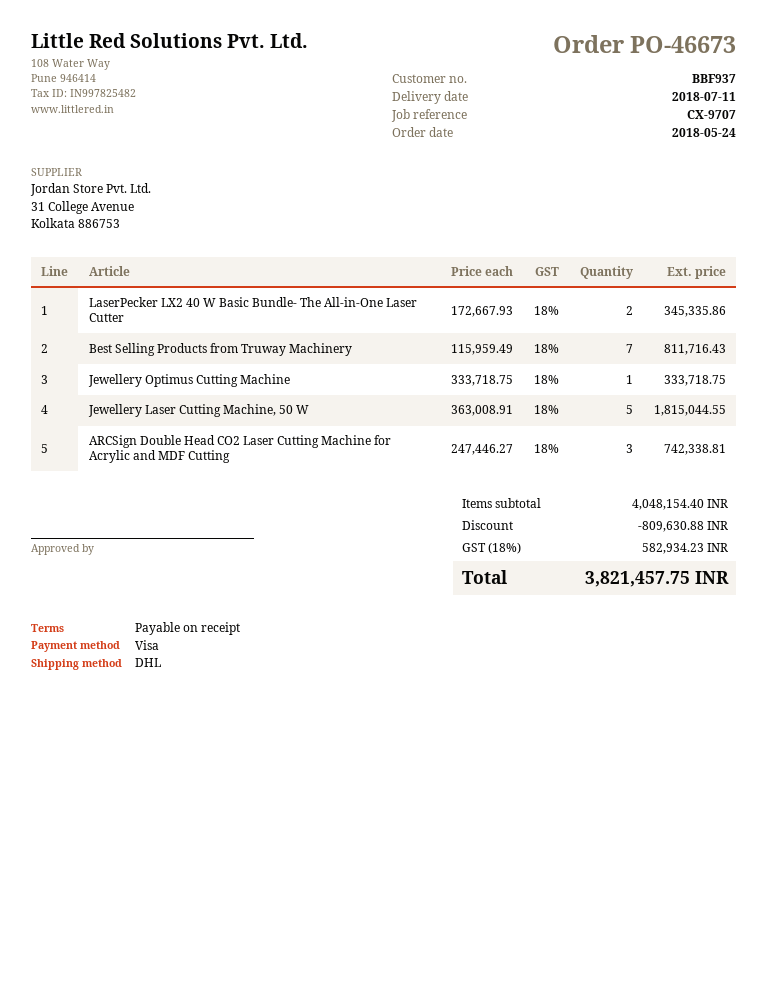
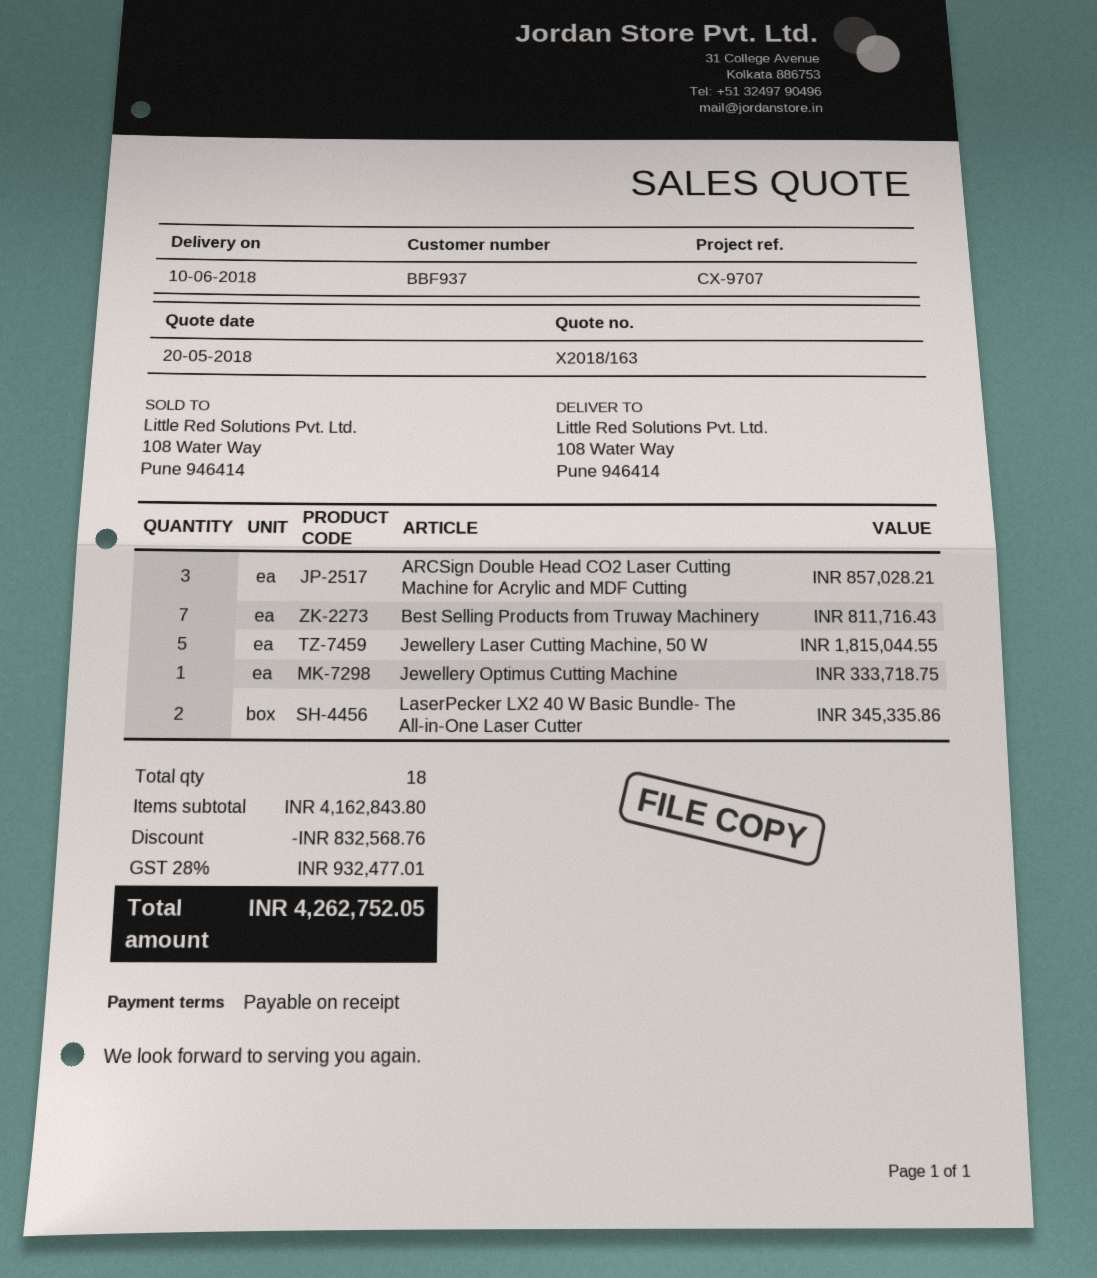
delivery date: 2018-07-11 -> 2018-06-10
ARCSign Double Head CO2 Laser Cutting Machine for Acrylic and MDF Cutting: 3 for 742338.81 -> 3 for 857028.21
subtotal: 4048154.40 -> 4162843.80
discount: 809630.88 -> 832568.76
tax: 18% = 582934.23 -> 28% = 932477.01
total: 3821457.75 -> 4262752.05

